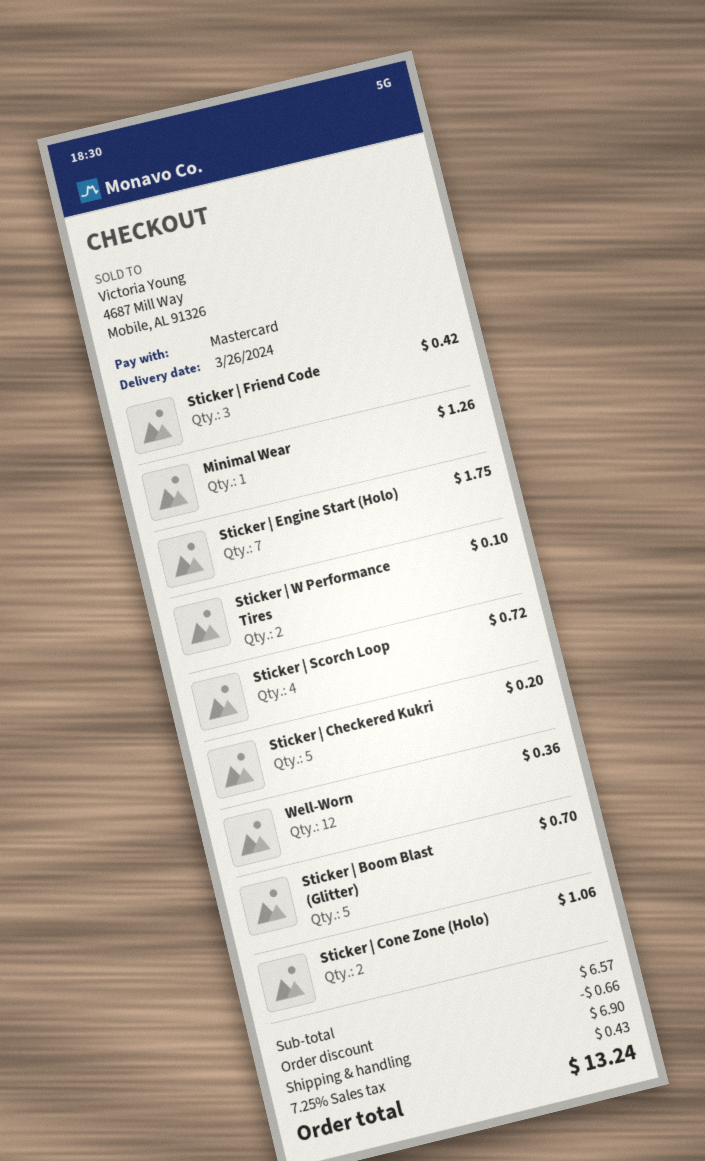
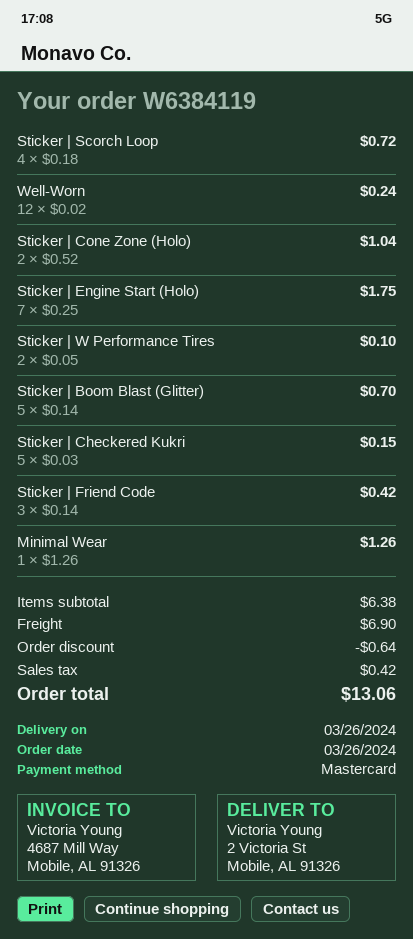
Sticker | Checkered Kukri: 5 for 0.20 -> 5 for 0.15
Well-Worn: 12 for 0.36 -> 12 for 0.24
Sticker | Cone Zone (Holo): 2 for 1.06 -> 2 for 1.04
subtotal: 6.57 -> 6.38
discount: 0.66 -> 0.64
tax: 0.43 -> 0.42
total: 13.24 -> 13.06

